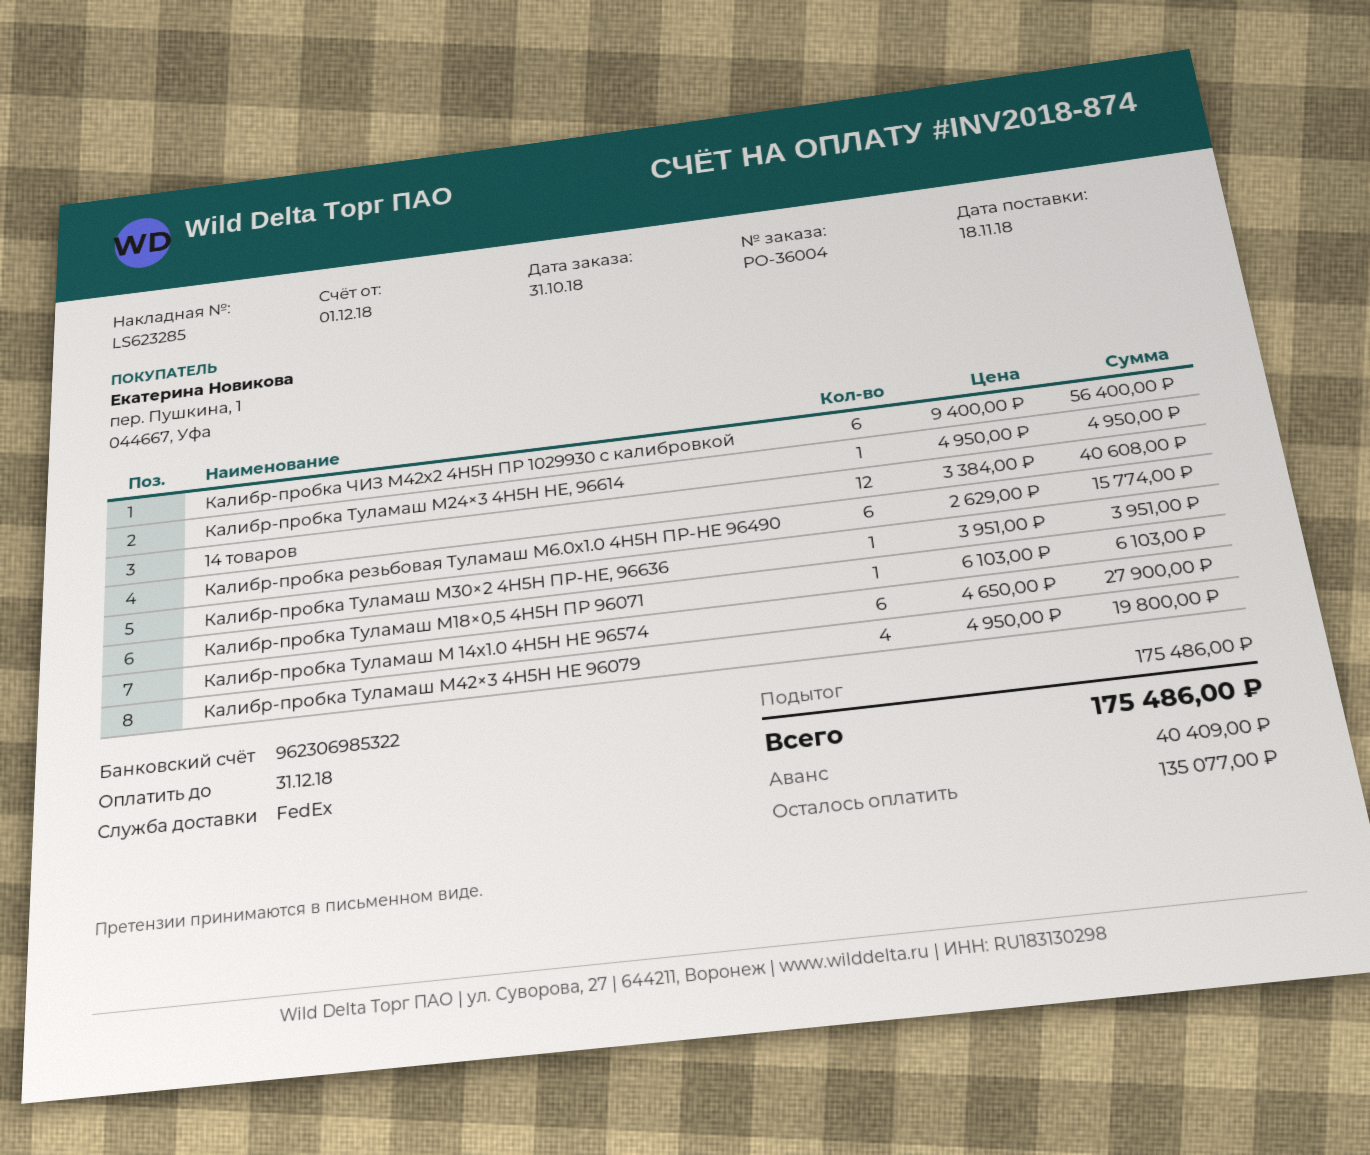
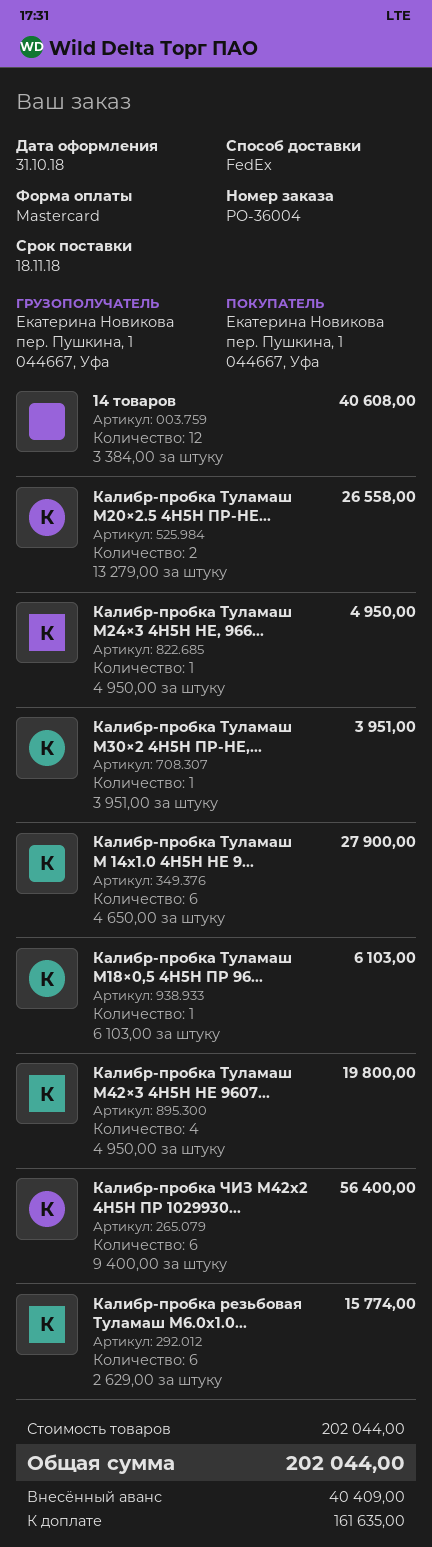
Калибр-пробка Туламаш M20×2.5 4H5H ПР-НЕ...: none -> 2 x 13279.00 = 26558.00
subtotal: 175486.00 -> 202044.00
total: 175486.00 -> 202044.00
balance: 135077.00 -> 161635.00

